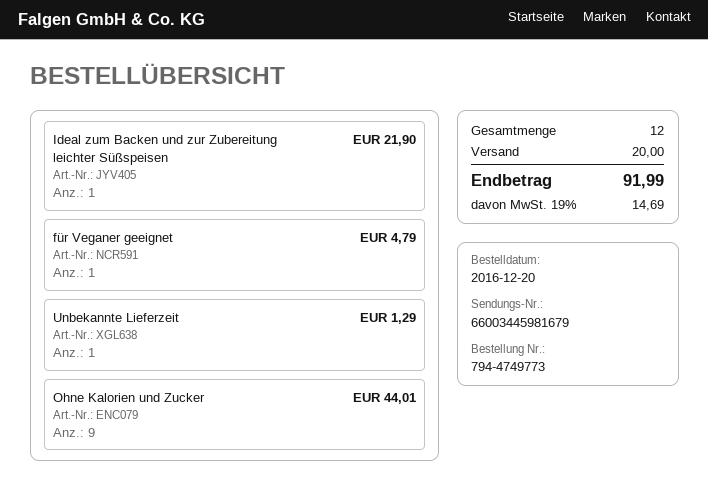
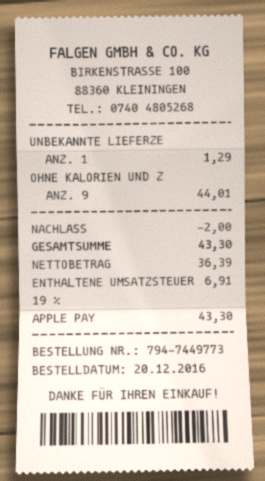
order number: 794-4749773 -> 794-7449773
Ideal zum Backen und zur Zubereitung leichter Süßspeisen: 1 for 21.90 -> none
für Veganer geeignet: 1 for 4.79 -> none
discount: none -> 2.00
shipping: 20.00 -> none
tax: 19% = 14.69 -> 19% = 6.91
total: 91.99 -> 43.30

